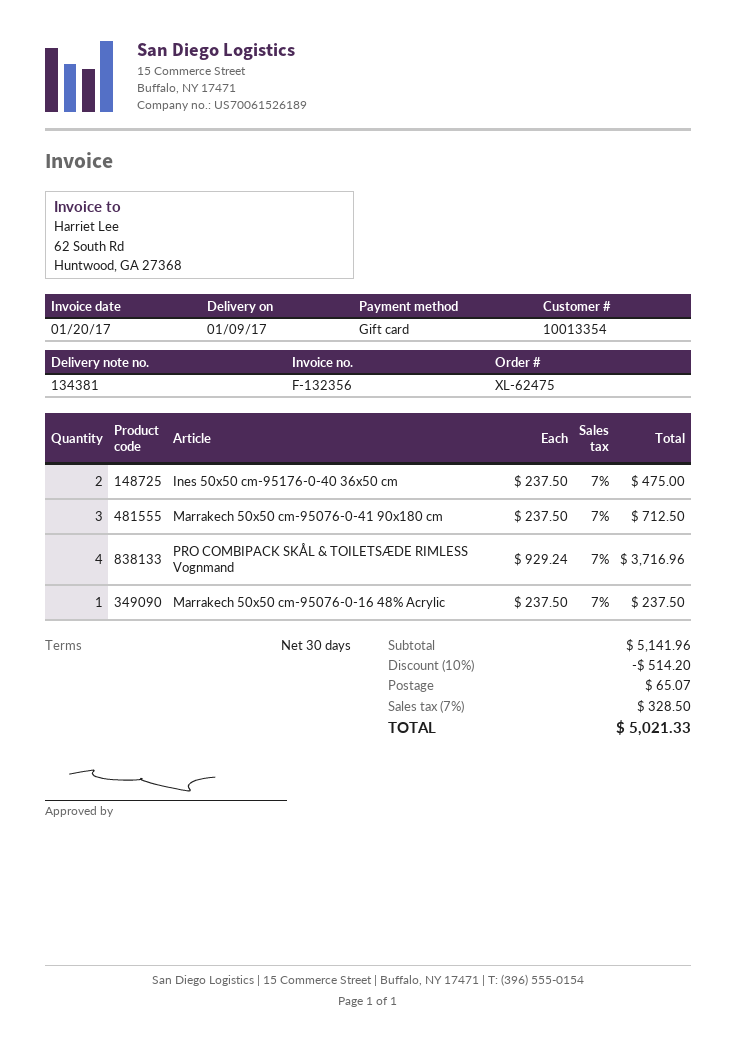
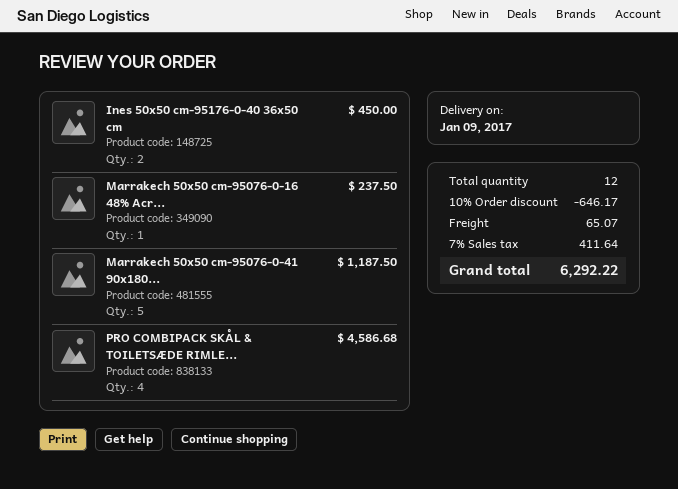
Ines 50x50 cm-95176-0-40 36x50 cm: 2 for 475.00 -> 2 for 450.00
Marrakech 50x50 cm-95076-0-41 90x180 cm: 3 for 712.50 -> 5 for 1187.50
PRO COMBIPACK SKÅL & TOILETSÆDE RIMLESS Vognmand: 4 for 3716.96 -> 4 for 4586.68
discount: 10% = 514.20 -> 10% = 646.17
tax: 7% = 328.50 -> 7% = 411.64
total: 5021.33 -> 6292.22

